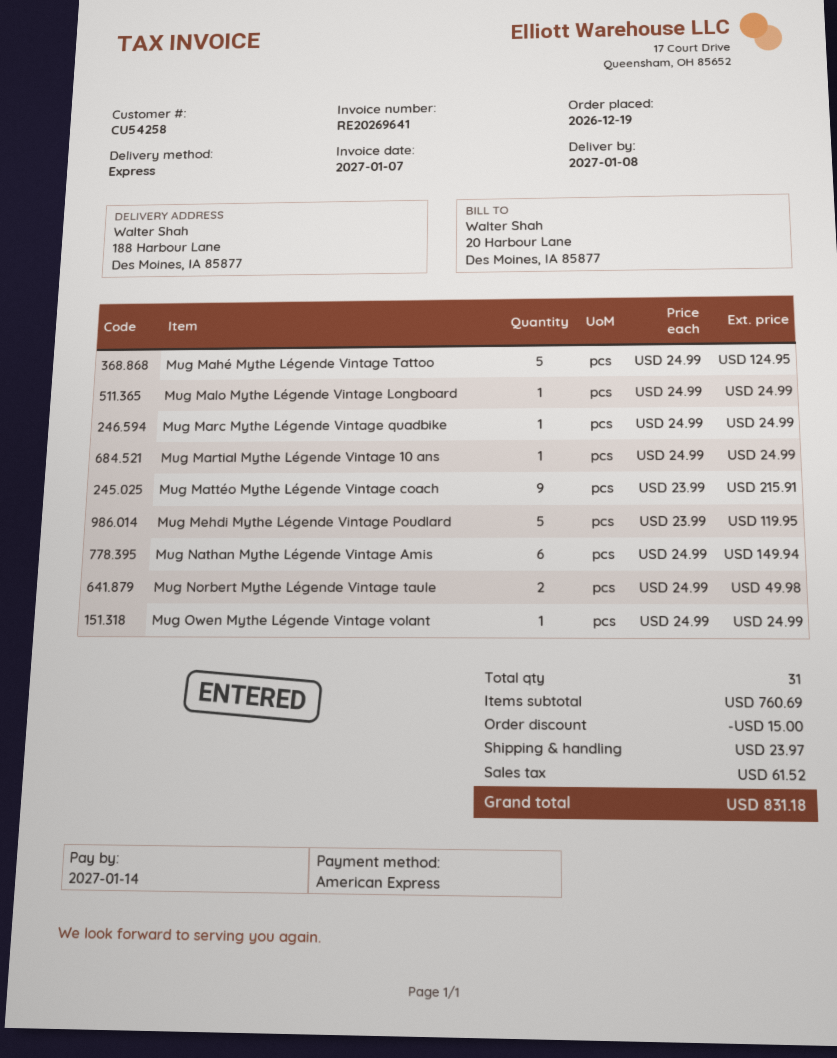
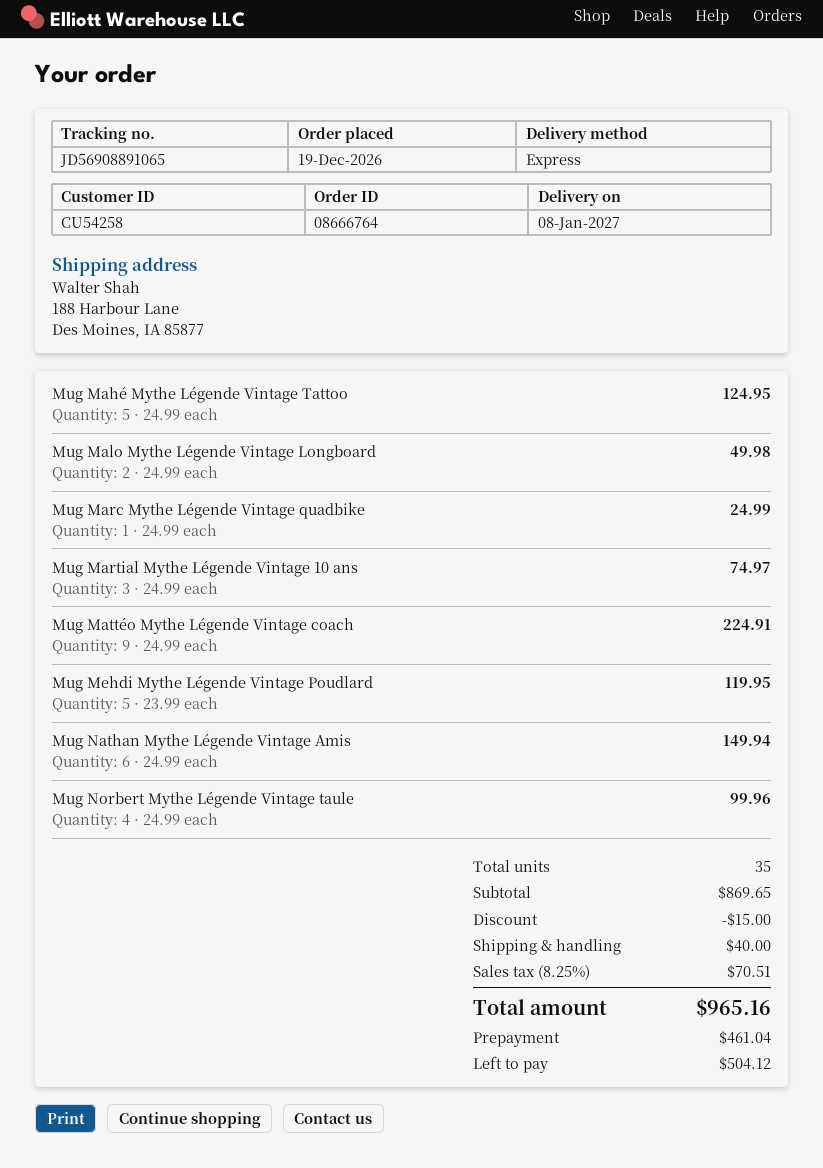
Mug Malo Mythe Légende Vintage Longboard: 1 x 24.99 = 24.99 -> 2 x 24.99 = 49.98
Mug Martial Mythe Légende Vintage 10 ans: 1 x 24.99 = 24.99 -> 3 x 24.99 = 74.97
Mug Mattéo Mythe Légende Vintage coach: 9 x 23.99 = 215.91 -> 9 x 24.99 = 224.91
Mug Norbert Mythe Légende Vintage taule: 2 x 24.99 = 49.98 -> 4 x 24.99 = 99.96
Mug Owen Mythe Légende Vintage volant: 1 x 24.99 = 24.99 -> none
total quantity: 31 -> 35
subtotal: 760.69 -> 869.65
shipping: 23.97 -> 40.00
tax: 61.52 -> 70.51
total: 831.18 -> 965.16

